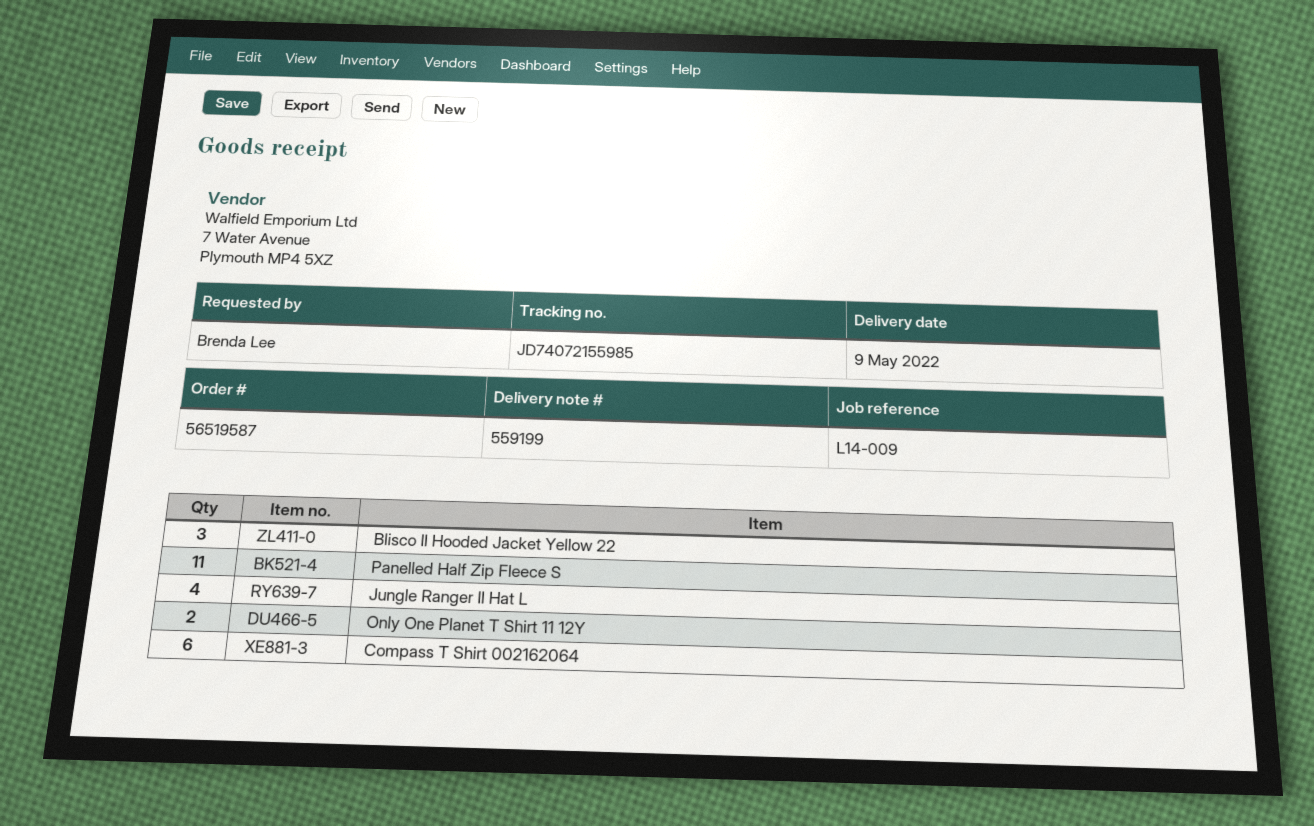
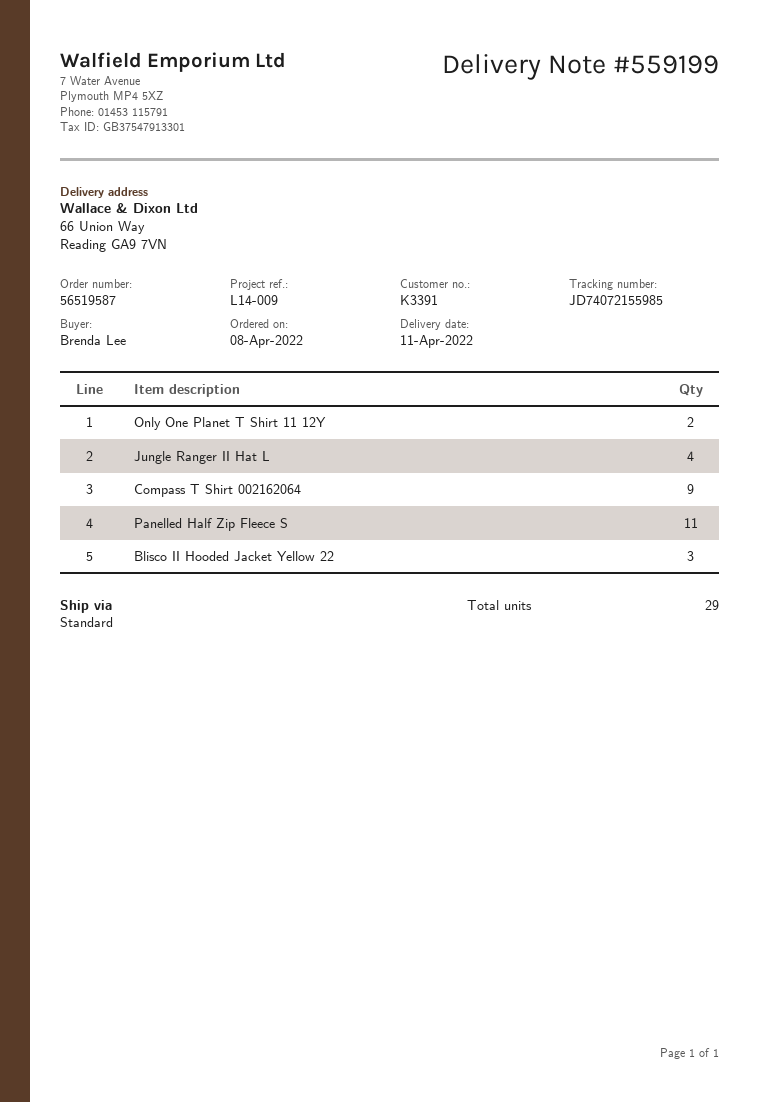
delivery date: 2022-05-09 -> 2022-04-11
Compass T Shirt 002162064: 6 -> 9

